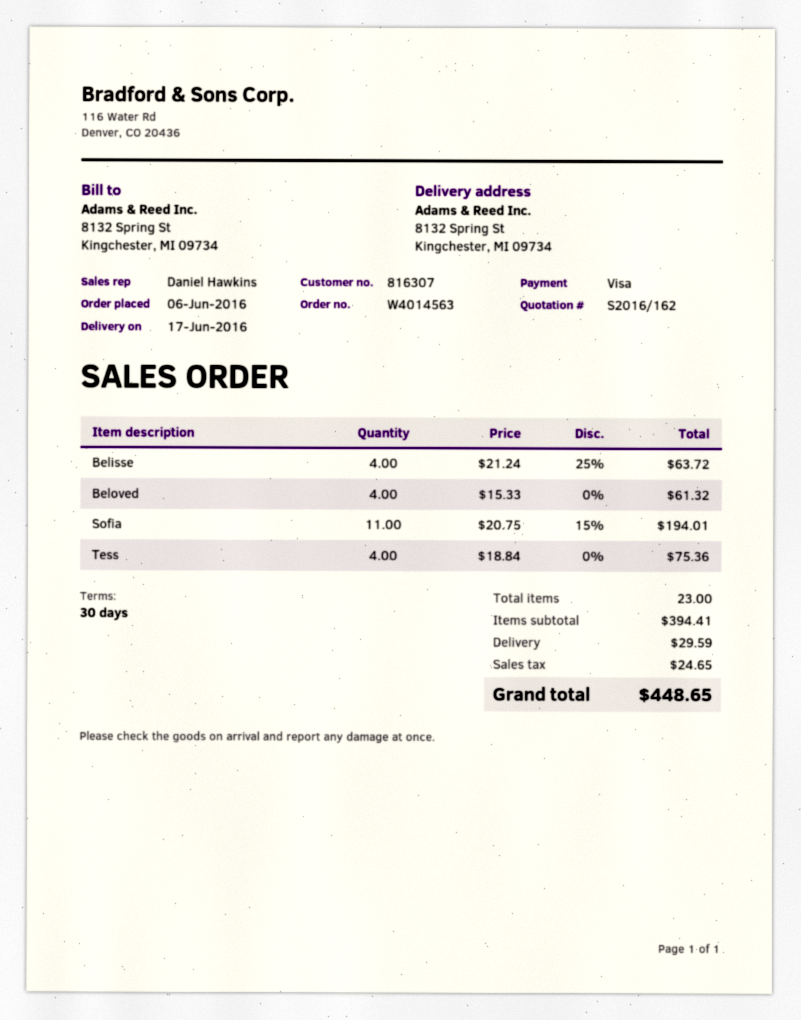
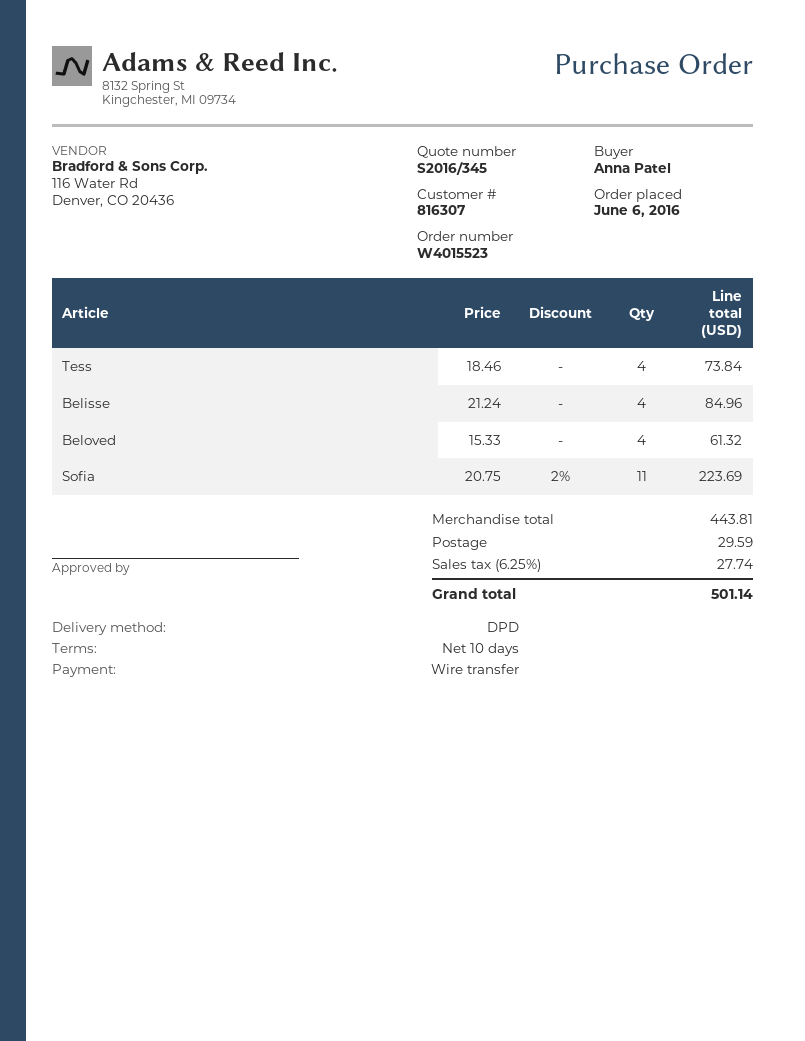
quote number: S2016/162 -> S2016/345
order number: W4014563 -> W4015523
payment terms: 30 days -> 10 days
payment method: Visa -> bank transfer
Belisse: 4 x 21.24 - 25% = 63.72 -> 4 x 21.24 = 84.96
Sofia: 11 x 20.75 - 15% = 194.01 -> 11 x 20.75 - 2% = 223.69
Tess: 4 x 18.84 = 75.36 -> 4 x 18.46 = 73.84
subtotal: 394.41 -> 443.81
tax: 24.65 -> 27.74
total: 448.65 -> 501.14

